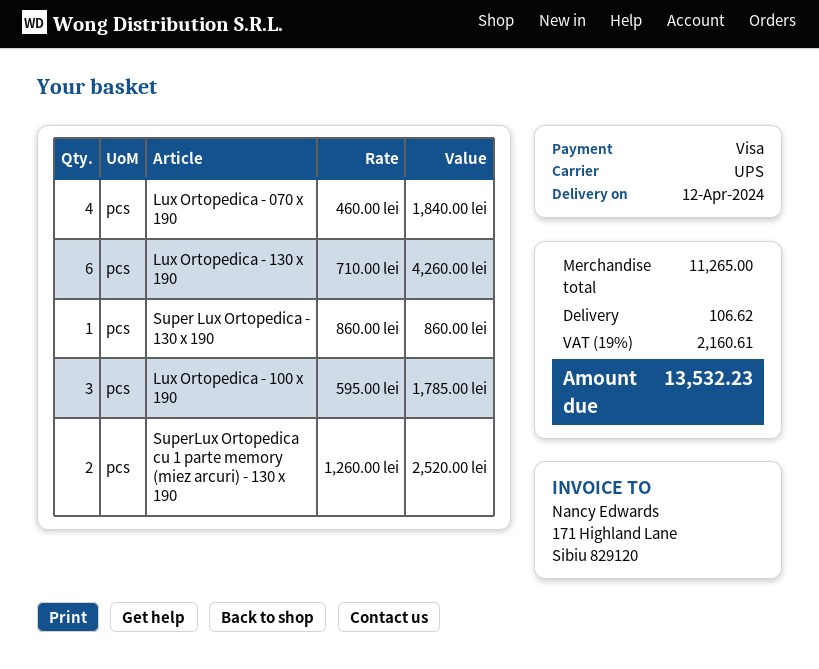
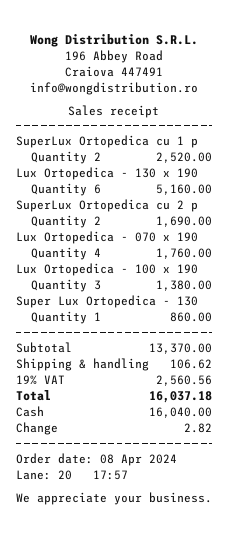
payment method: Visa -> cash
Lux Ortopedica - 070 x 190: 4 for 1840.00 -> 4 for 1760.00
Lux Ortopedica - 130 x 190: 6 for 4260.00 -> 6 for 5160.00
Lux Ortopedica - 100 x 190: 3 for 1785.00 -> 3 for 1380.00
SuperLux Ortopedica cu 2 p: none -> 2 for 1690.00
subtotal: 11265.00 -> 13370.00
tax: 19% = 2160.61 -> 19% = 2560.56
total: 13532.23 -> 16037.18

